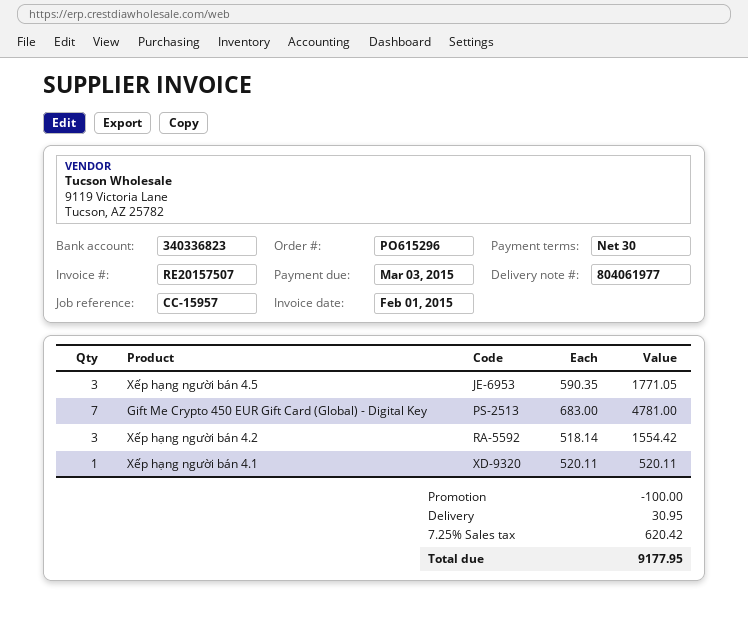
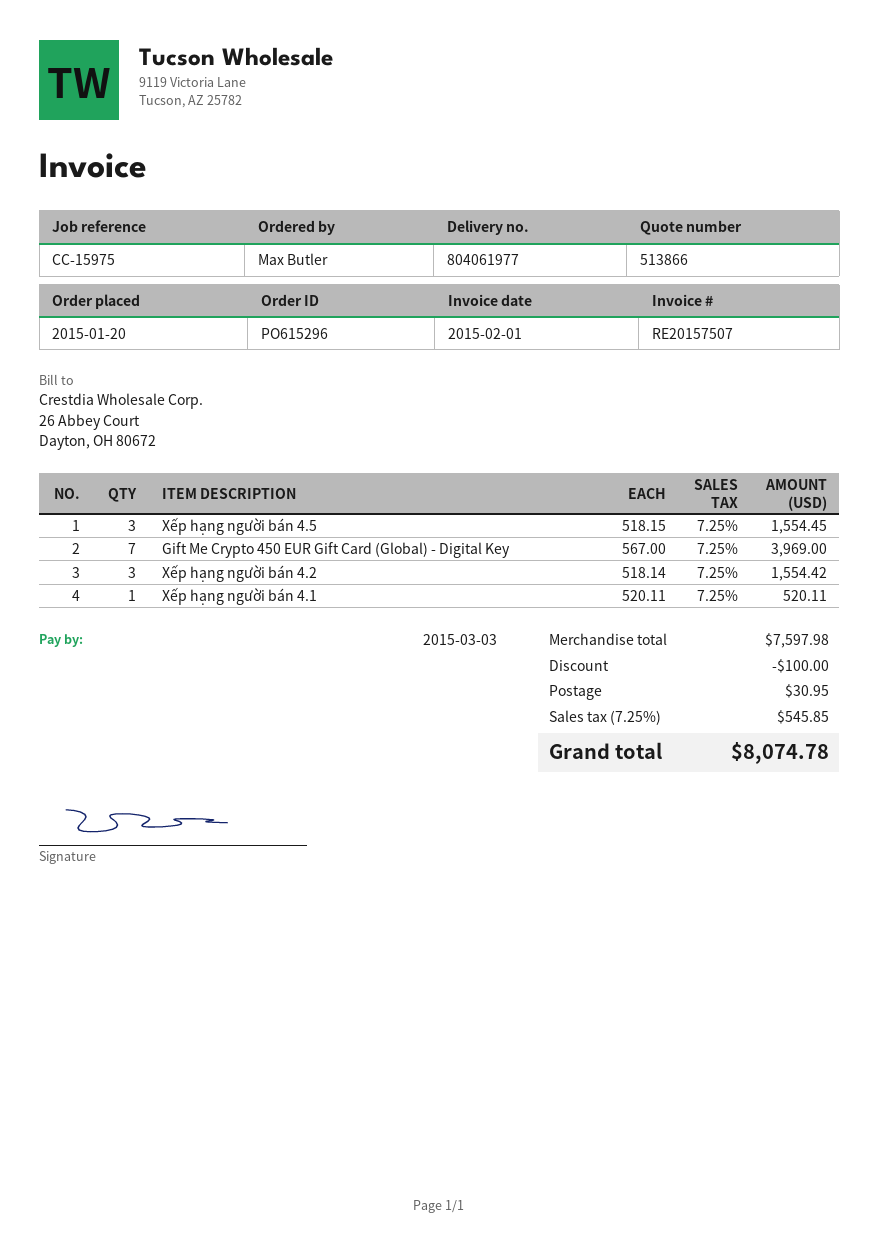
reference: CC-15957 -> CC-15975
Xếp hạng người bán 4.5: 3 x 590.35 = 1771.05 -> 3 x 518.15 = 1554.45
Gift Me Crypto 450 EUR Gift Card (Global) - Digital Key: 7 x 683.00 = 4781.00 -> 7 x 567.00 = 3969.00
tax: 7.25% = 620.42 -> 7.25% = 545.85
total: 9177.95 -> 8074.78

